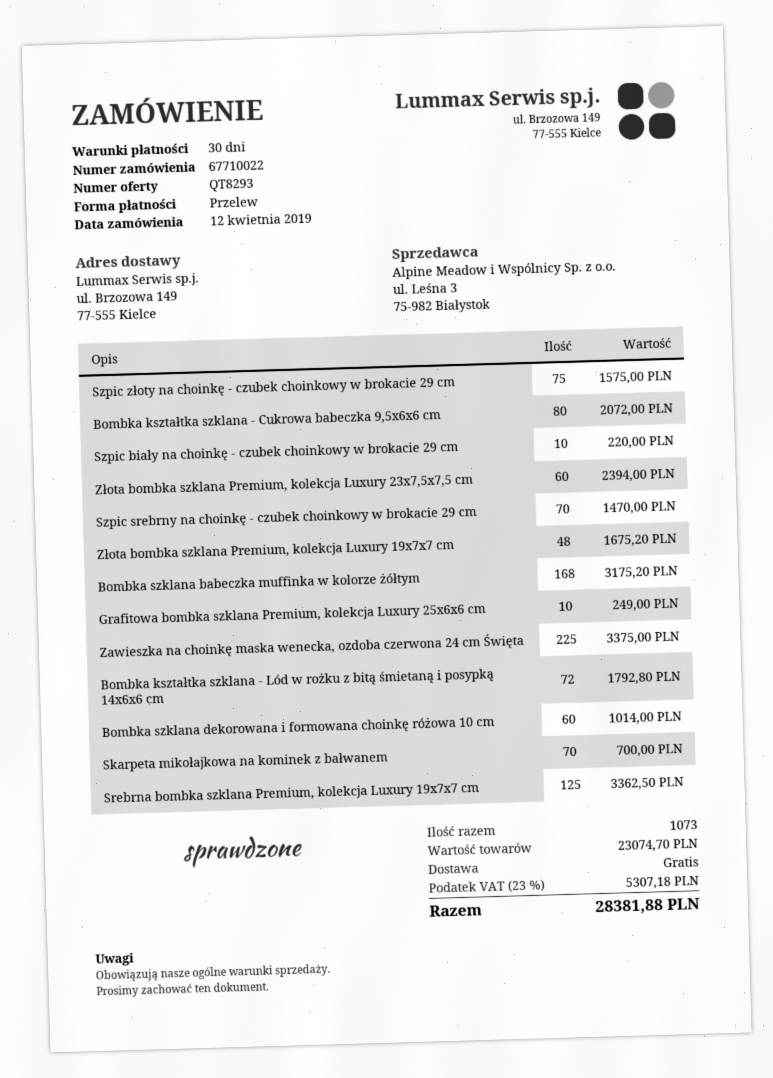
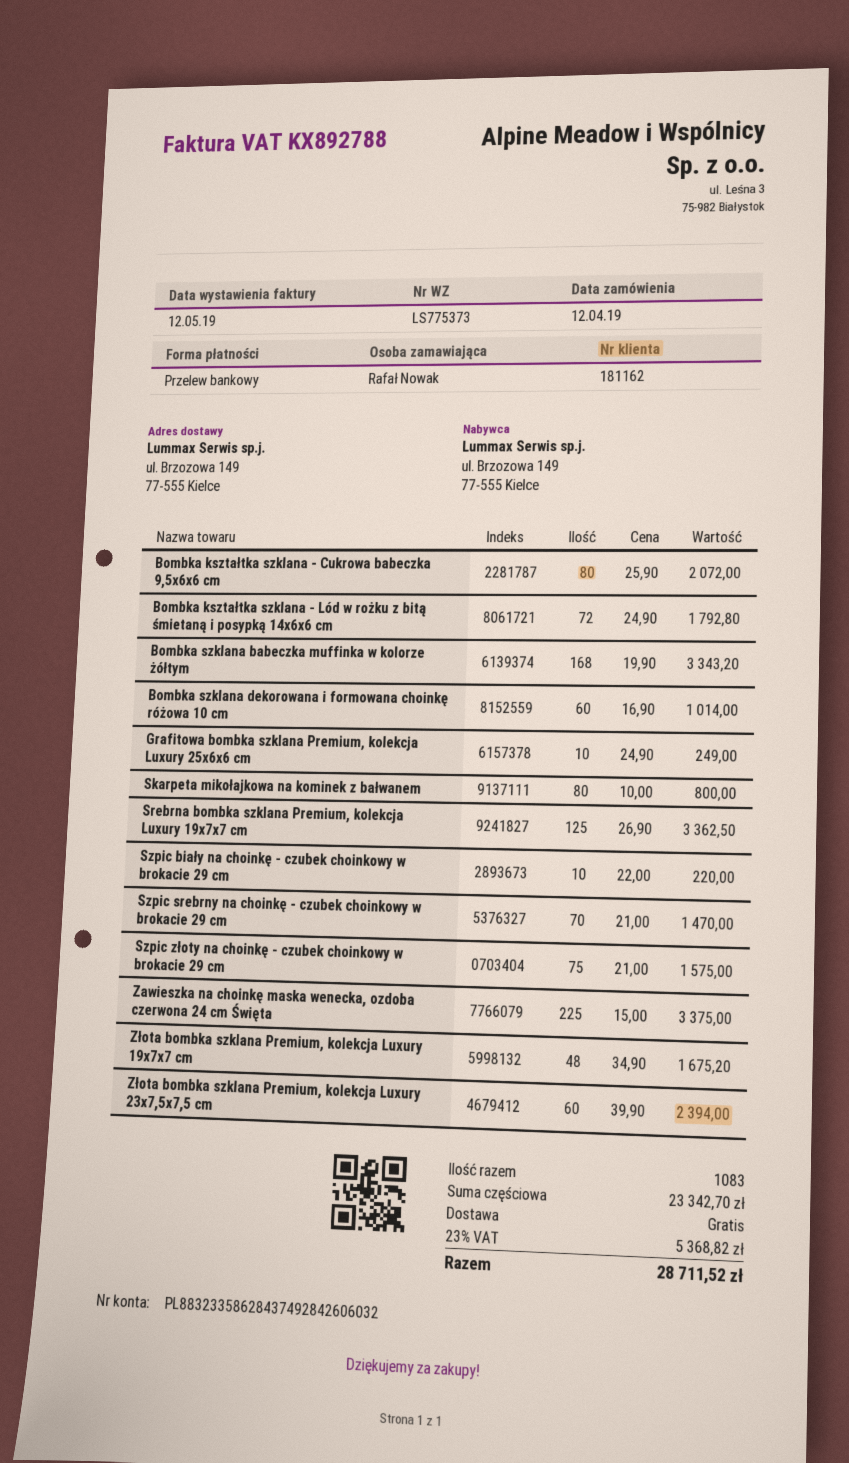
Bombka szklana babeczka muffinka w kolorze żółtym: 168 for 3175.20 -> 168 for 3343.20
Skarpeta mikołajkowa na kominek z bałwanem: 70 for 700.00 -> 80 for 800.00
total quantity: 1073 -> 1083
subtotal: 23074.70 -> 23342.70
tax: 23% = 5307.18 -> 23% = 5368.82
total: 28381.88 -> 28711.52

